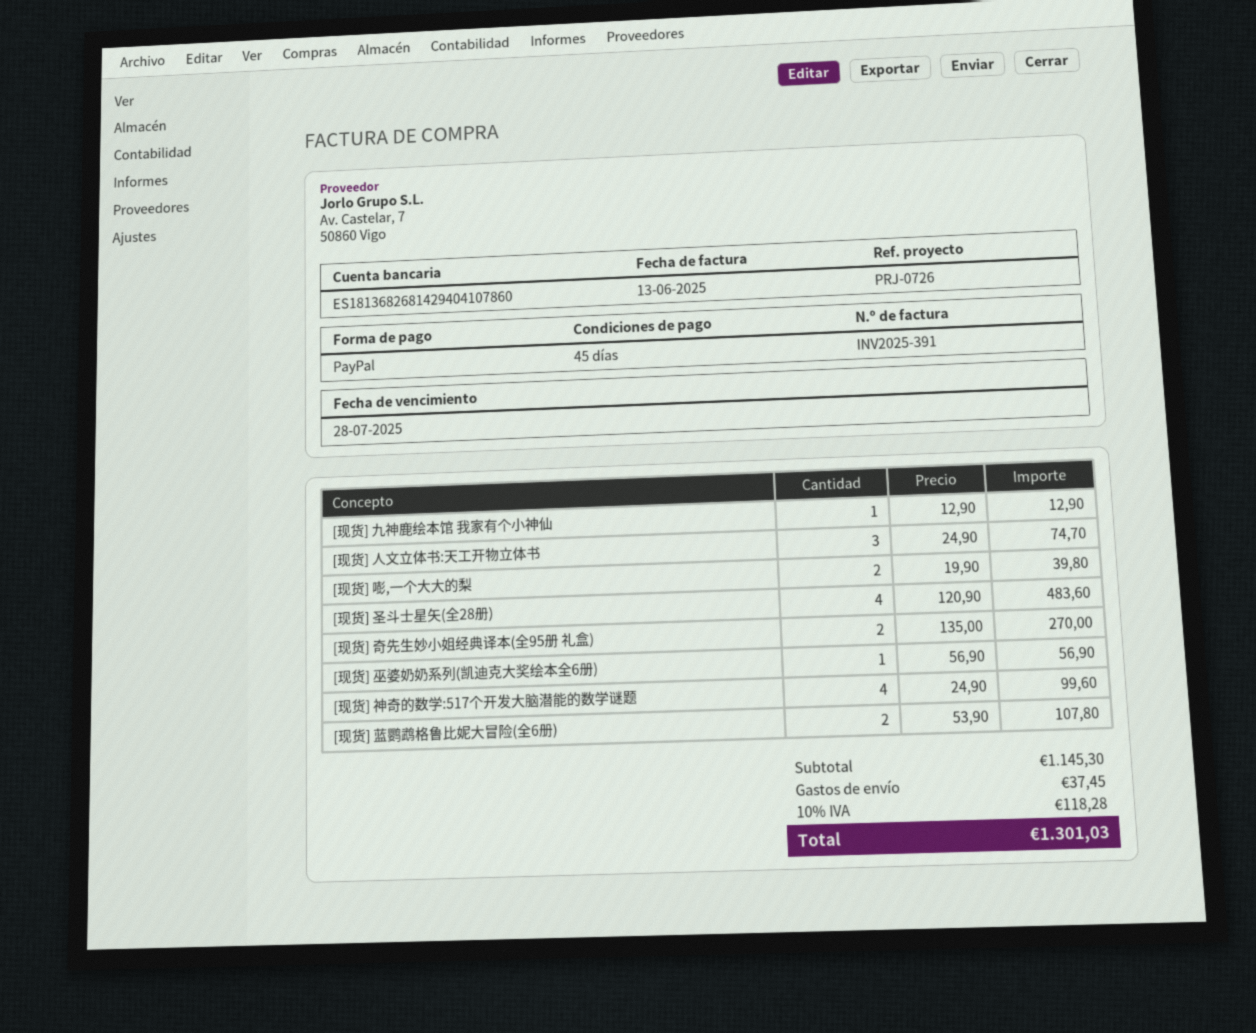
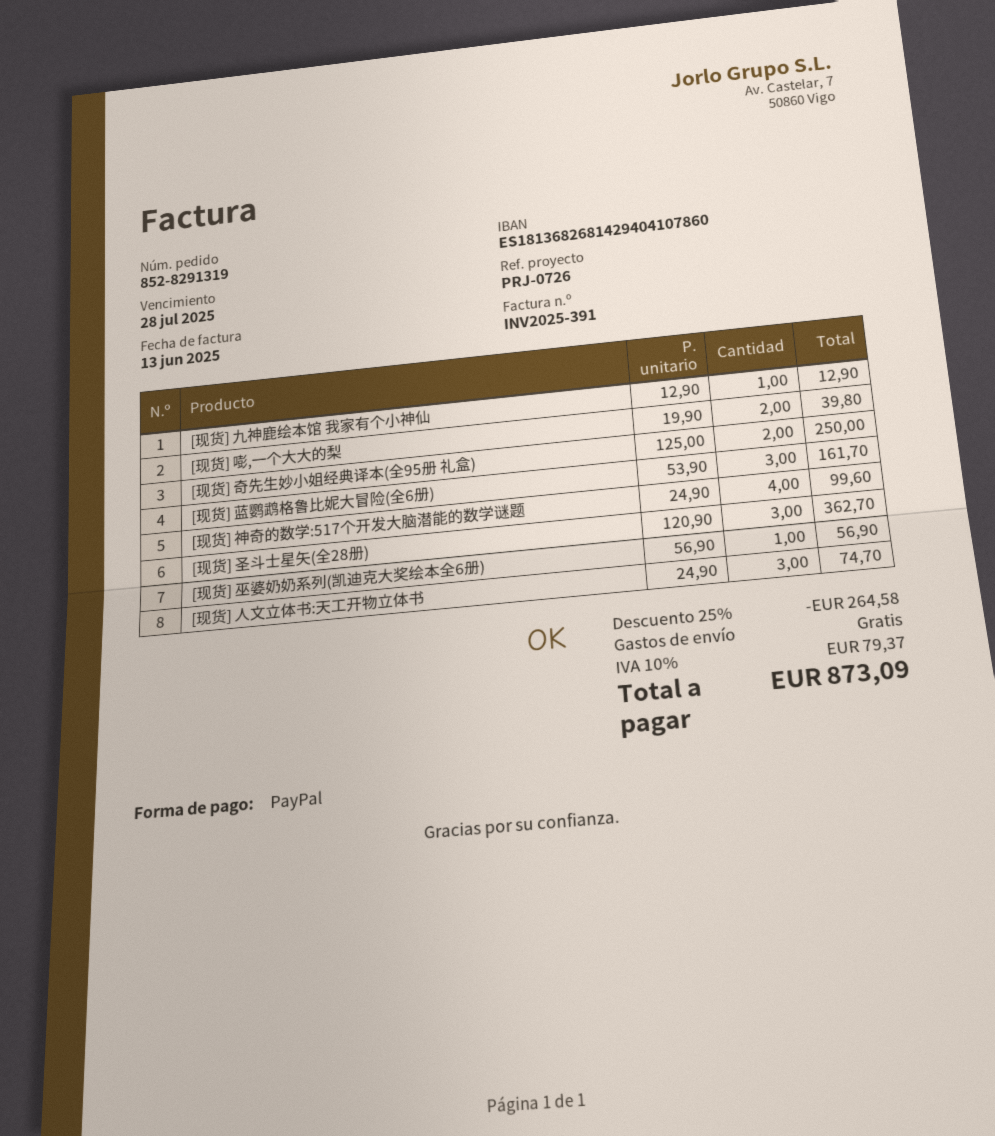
[现货] 圣斗士星矢(全28册): 4 x 120.90 = 483.60 -> 3 x 120.90 = 362.70
[现货] 奇先生妙小姐经典译本(全95册 礼盒): 2 x 135.00 = 270.00 -> 2 x 125.00 = 250.00
[现货] 蓝鹦鹉格鲁比妮大冒险(全6册): 2 x 53.90 = 107.80 -> 3 x 53.90 = 161.70
discount: none -> 25% = 264.58
shipping: 37.45 -> 0.00
tax: 10% = 118.28 -> 10% = 79.37
total: 1301.03 -> 873.09

